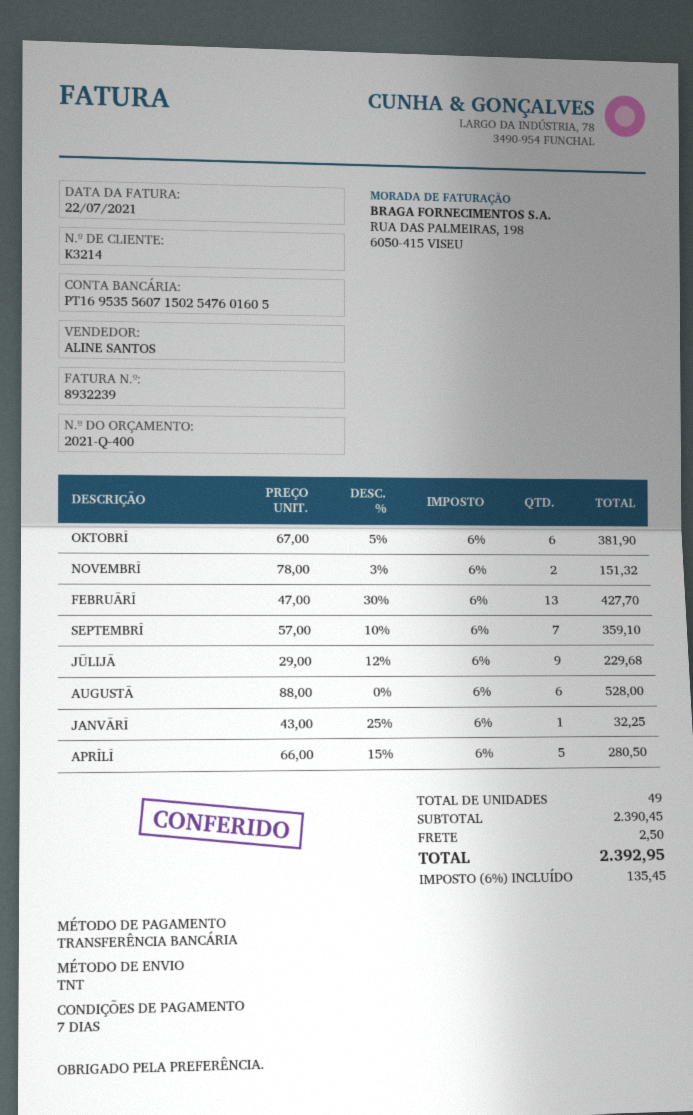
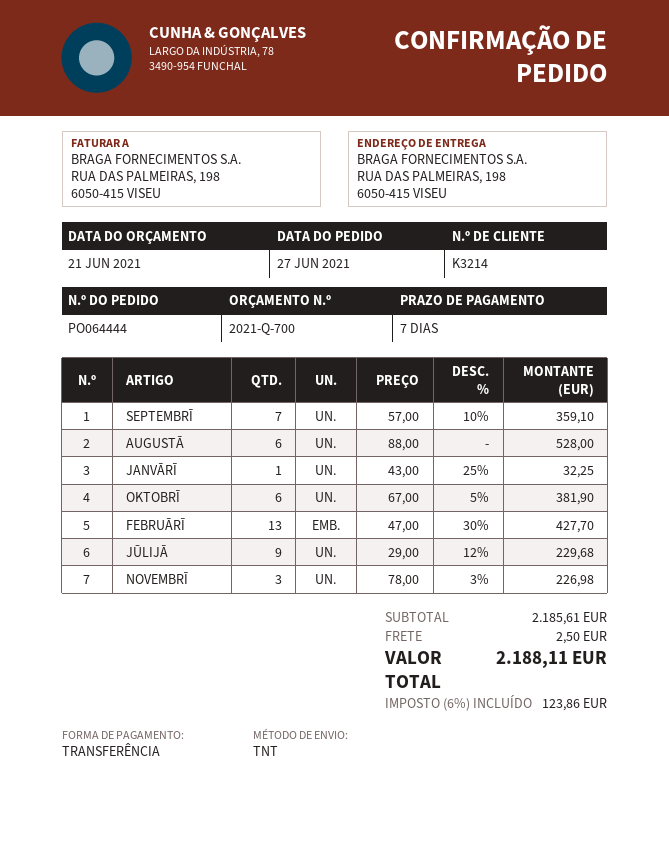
quote number: 2021-Q-400 -> 2021-Q-700
NOVEMBRĪ: 2 x 78.00 - 3% = 151.32 -> 3 x 78.00 - 3% = 226.98
APRĪLĪ: 5 x 66.00 - 15% = 280.50 -> none
subtotal: 2390.45 -> 2185.61
tax: 6% = 135.45 -> 6% = 123.86
total: 2392.95 -> 2188.11

